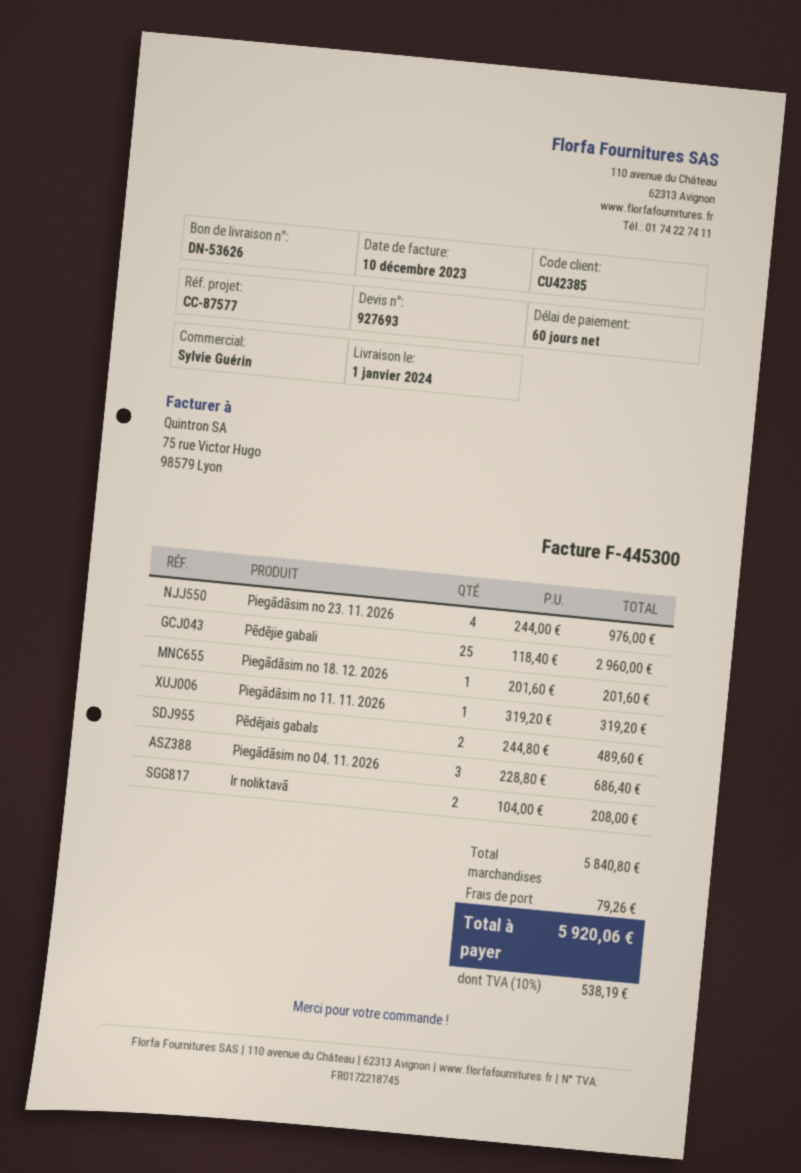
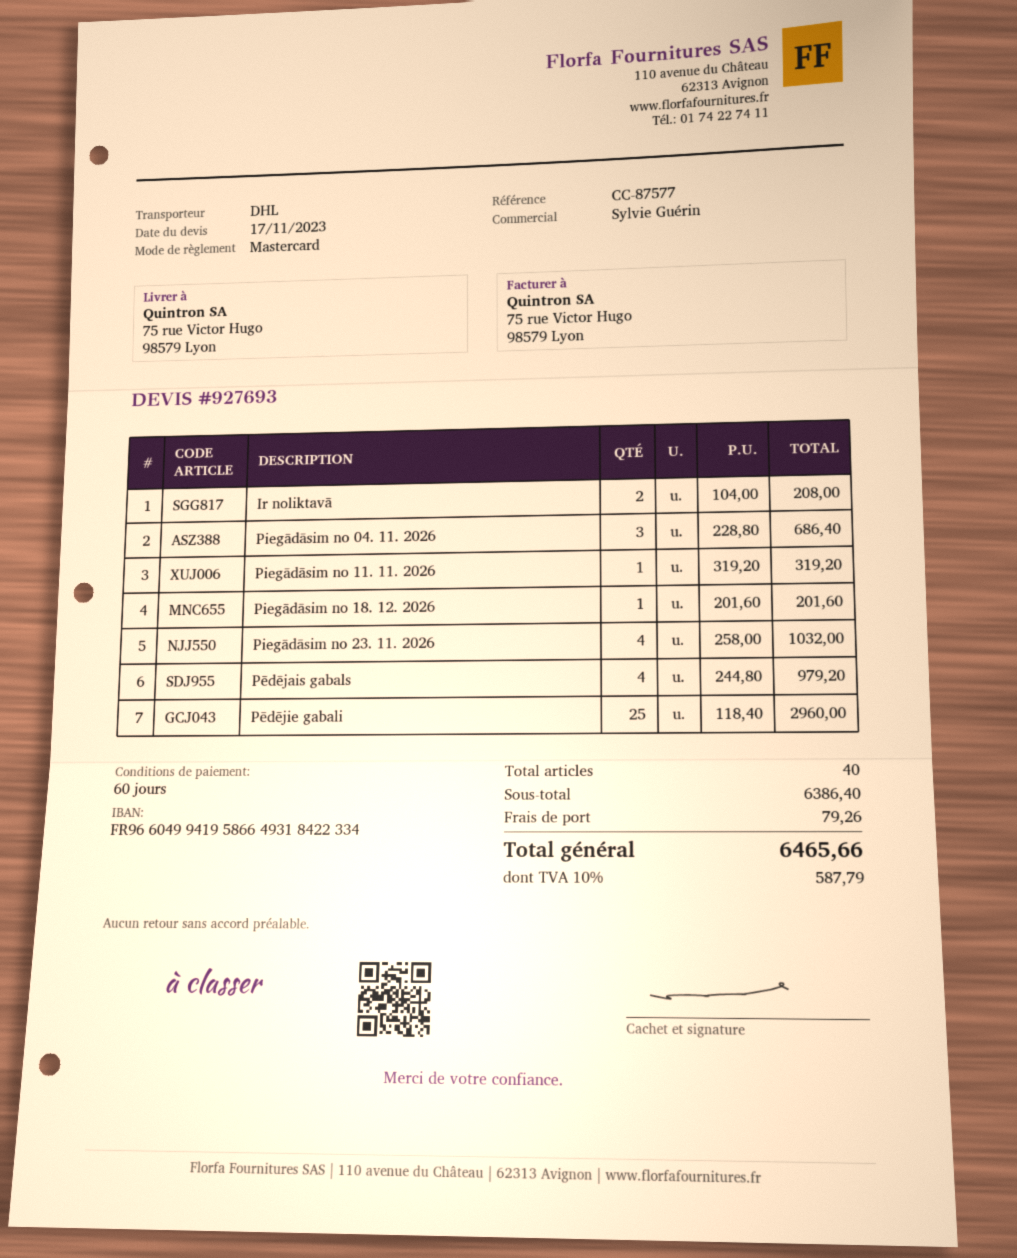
Piegādāsim no 23. 11. 2026: 4 x 244.00 = 976.00 -> 4 x 258.00 = 1032.00
Pēdējais gabals: 2 x 244.80 = 489.60 -> 4 x 244.80 = 979.20
subtotal: 5840.80 -> 6386.40
tax: 10% = 538.19 -> 10% = 587.79
total: 5920.06 -> 6465.66

